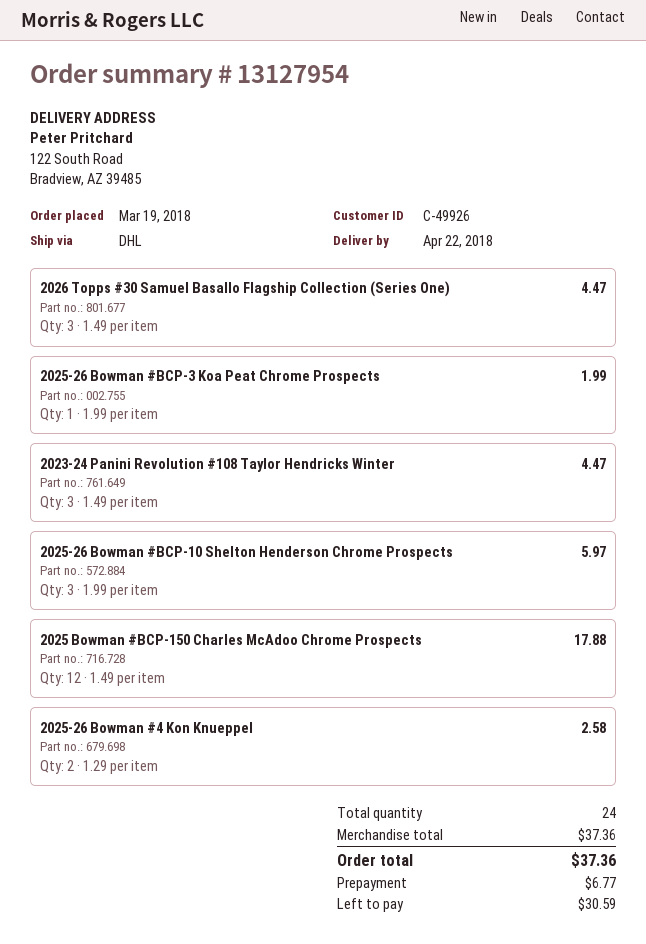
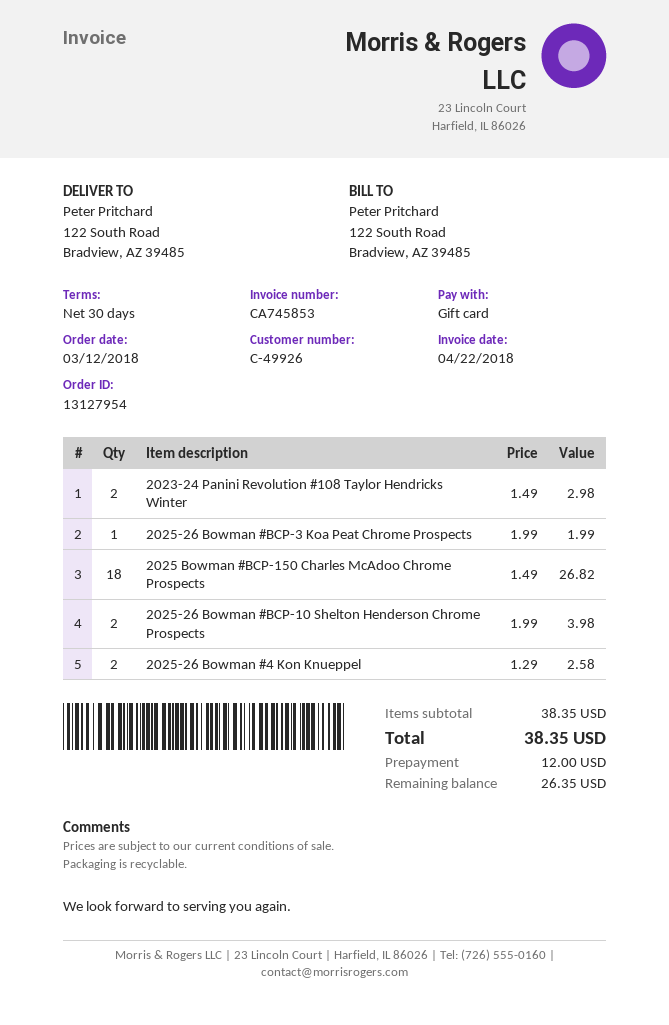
order date: 2018-03-19 -> 2018-03-12
2026 Topps #30 Samuel Basallo Flagship Collection (Series One): 3 x 1.49 = 4.47 -> none
2023-24 Panini Revolution #108 Taylor Hendricks Winter: 3 x 1.49 = 4.47 -> 2 x 1.49 = 2.98
2025-26 Bowman #BCP-10 Shelton Henderson Chrome Prospects: 3 x 1.99 = 5.97 -> 2 x 1.99 = 3.98
2025 Bowman #BCP-150 Charles McAdoo Chrome Prospects: 12 x 1.49 = 17.88 -> 18 x 1.49 = 26.82
subtotal: 37.36 -> 38.35
total: 37.36 -> 38.35
deposit: 6.77 -> 12.00
balance: 30.59 -> 26.35

